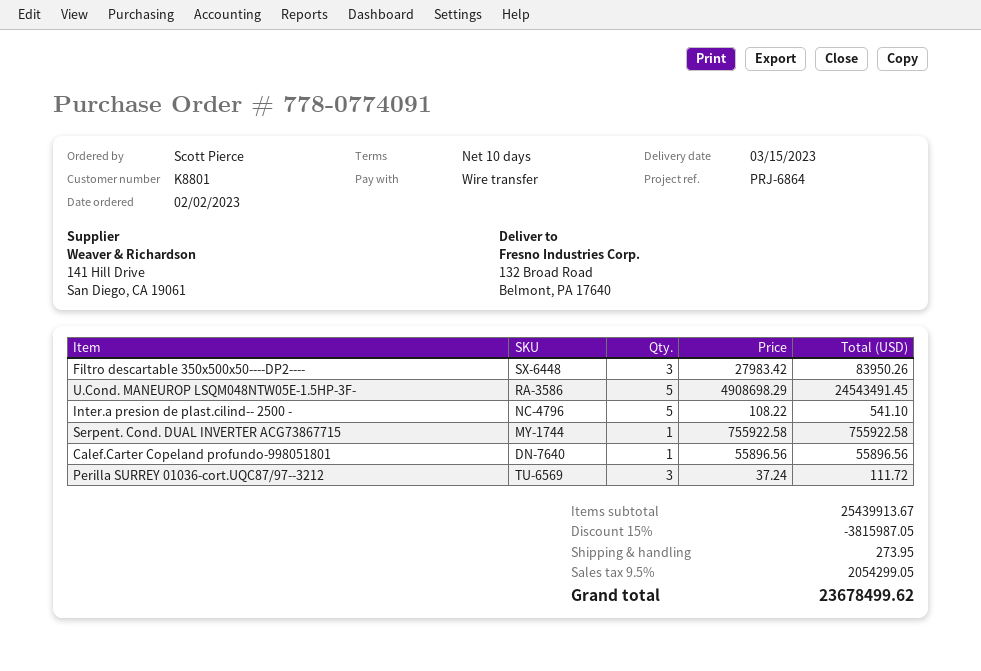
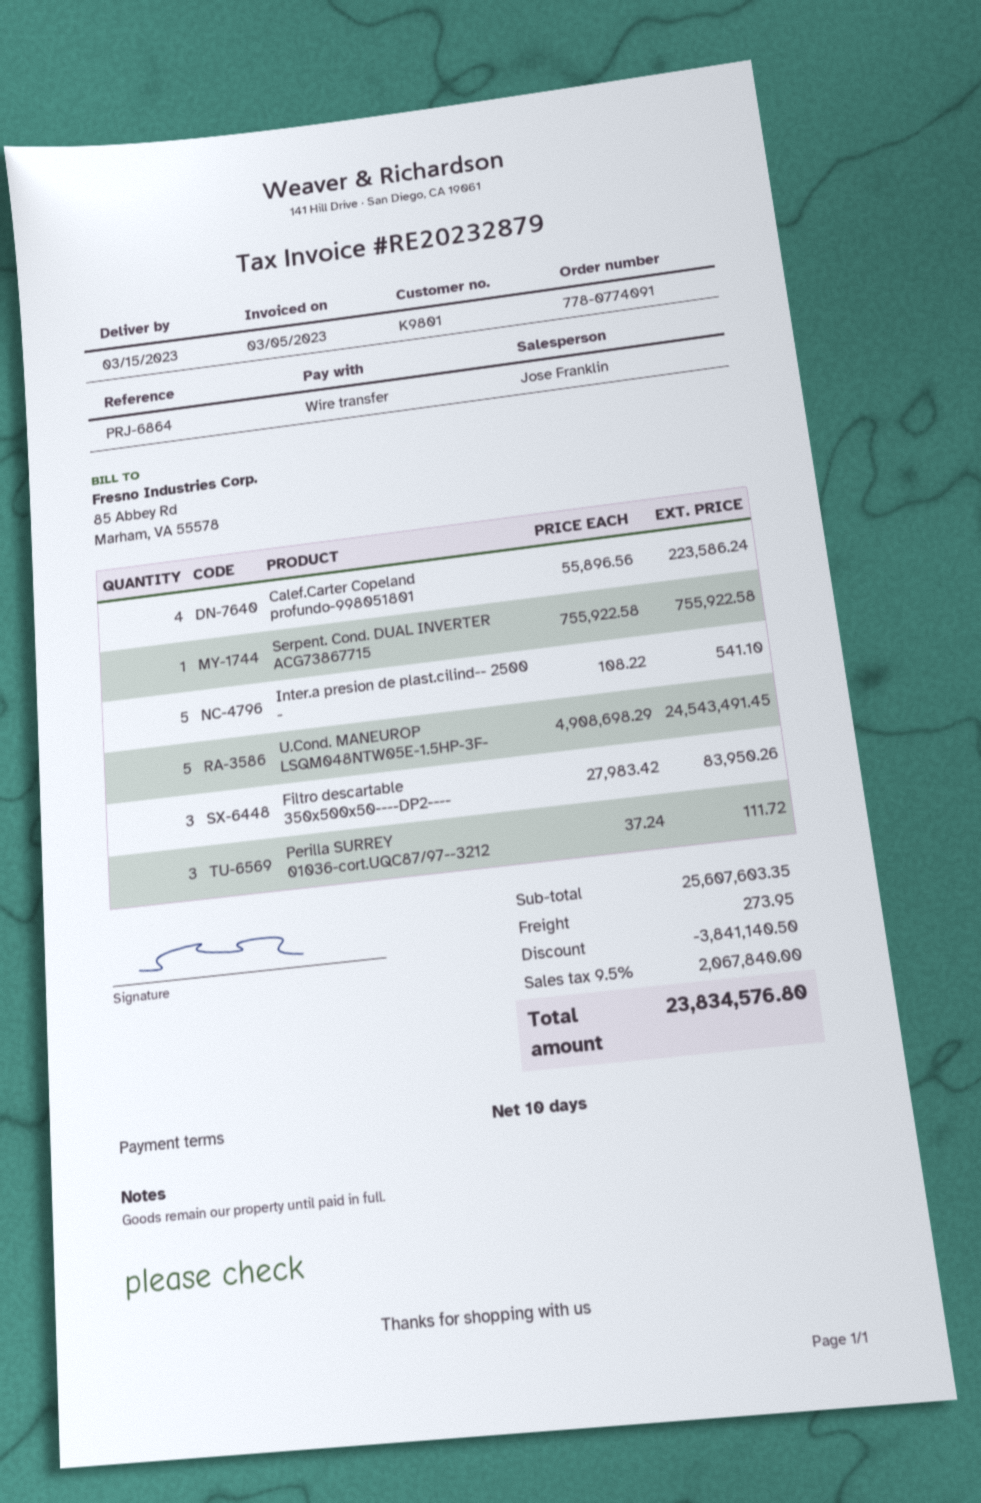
customer number: K8801 -> K9801
Calef.Carter Copeland profundo-998051801: 1 x 55896.56 = 55896.56 -> 4 x 55896.56 = 223586.24
subtotal: 25439913.67 -> 25607603.35
discount: 3815987.05 -> 3841140.50
tax: 9.5% = 2054299.05 -> 9.5% = 2067840.00
total: 23678499.62 -> 23834576.80

